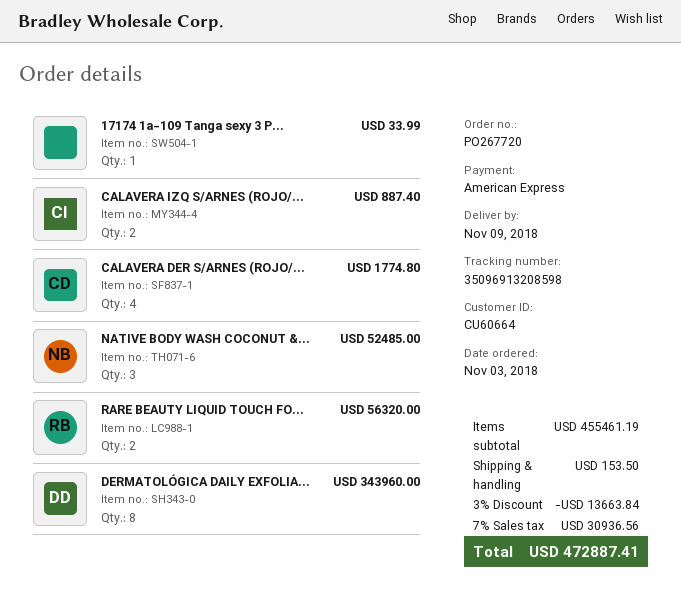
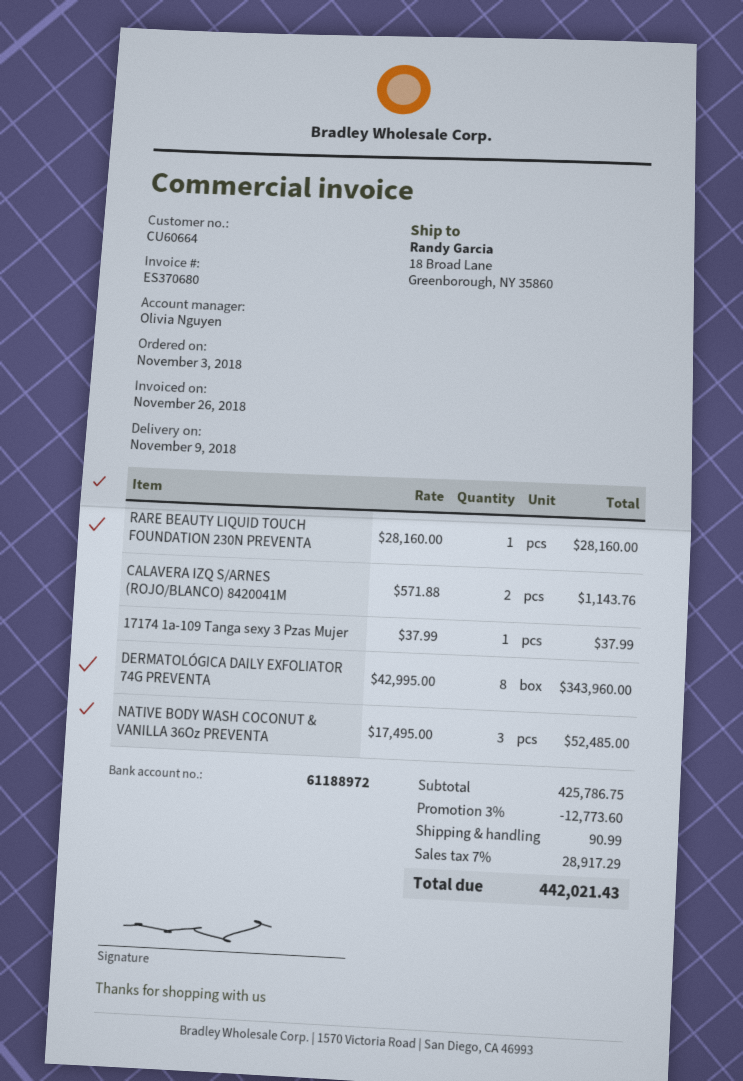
17174 1a-109 Tanga sexy 3 P...: 1 for 33.99 -> 1 for 37.99
CALAVERA IZQ S/ARNES (ROJO/...: 2 for 887.40 -> 2 for 1143.76
CALAVERA DER S/ARNES (ROJO/...: 4 for 1774.80 -> none
RARE BEAUTY LIQUID TOUCH FO...: 2 for 56320.00 -> 1 for 28160.00
subtotal: 455461.19 -> 425786.75
discount: 3% = 13663.84 -> 3% = 12773.60
shipping: 153.50 -> 90.99
tax: 7% = 30936.56 -> 7% = 28917.29
total: 472887.41 -> 442021.43

